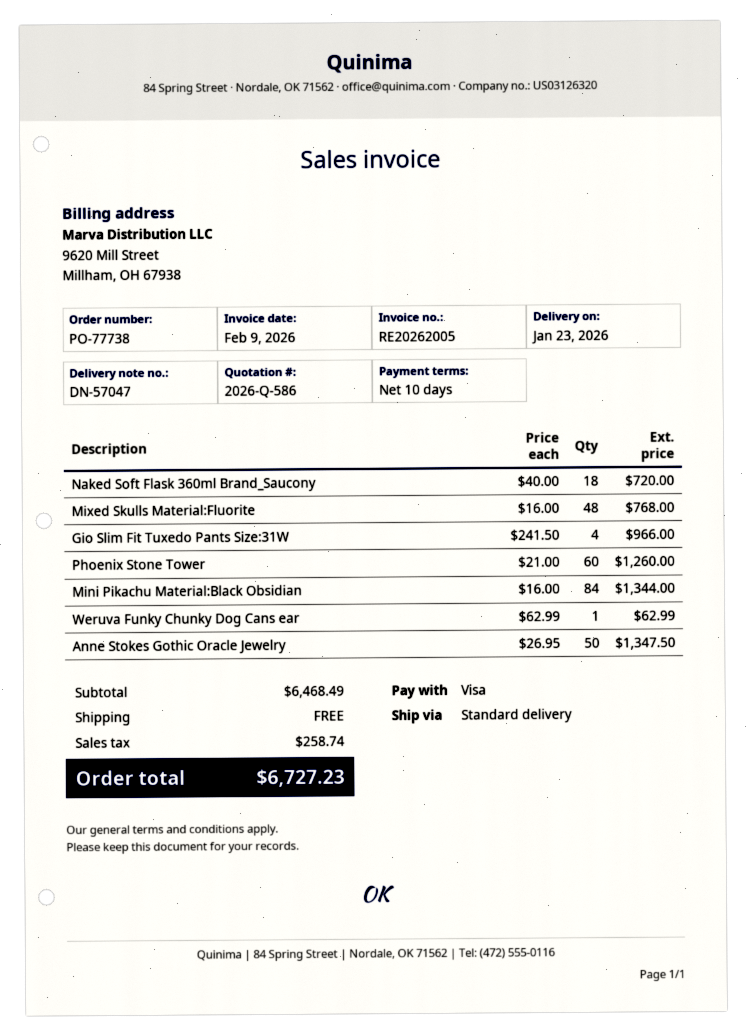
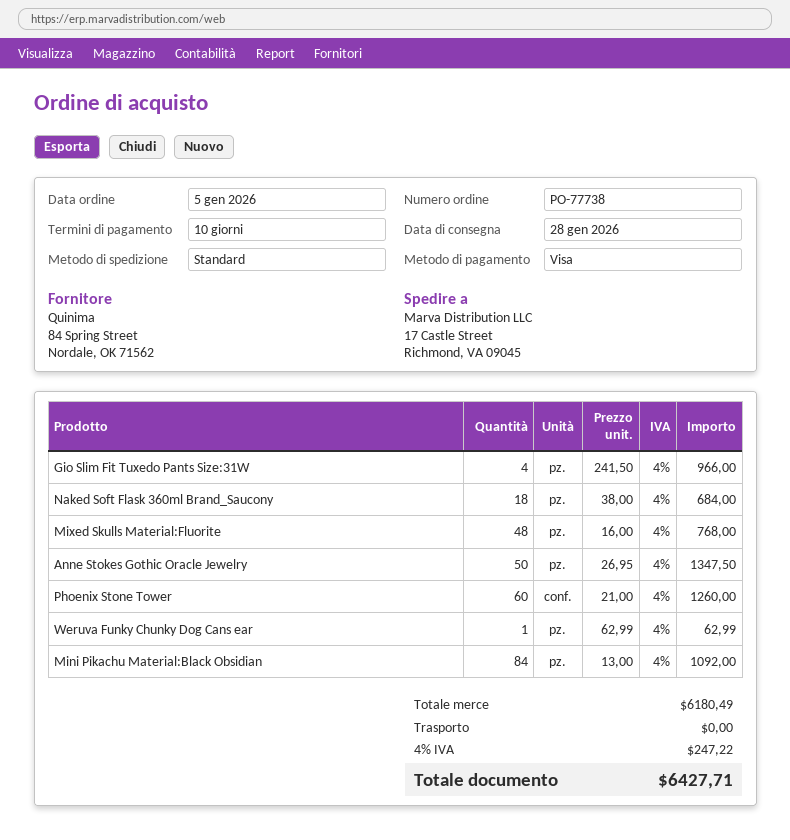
delivery date: 2026-01-23 -> 2026-01-28
Naked Soft Flask 360ml Brand_Saucony: 18 x 40.00 = 720.00 -> 18 x 38.00 = 684.00
Mini Pikachu Material:Black Obsidian: 84 x 16.00 = 1344.00 -> 84 x 13.00 = 1092.00
subtotal: 6468.49 -> 6180.49
tax: 258.74 -> 247.22
total: 6727.23 -> 6427.71

